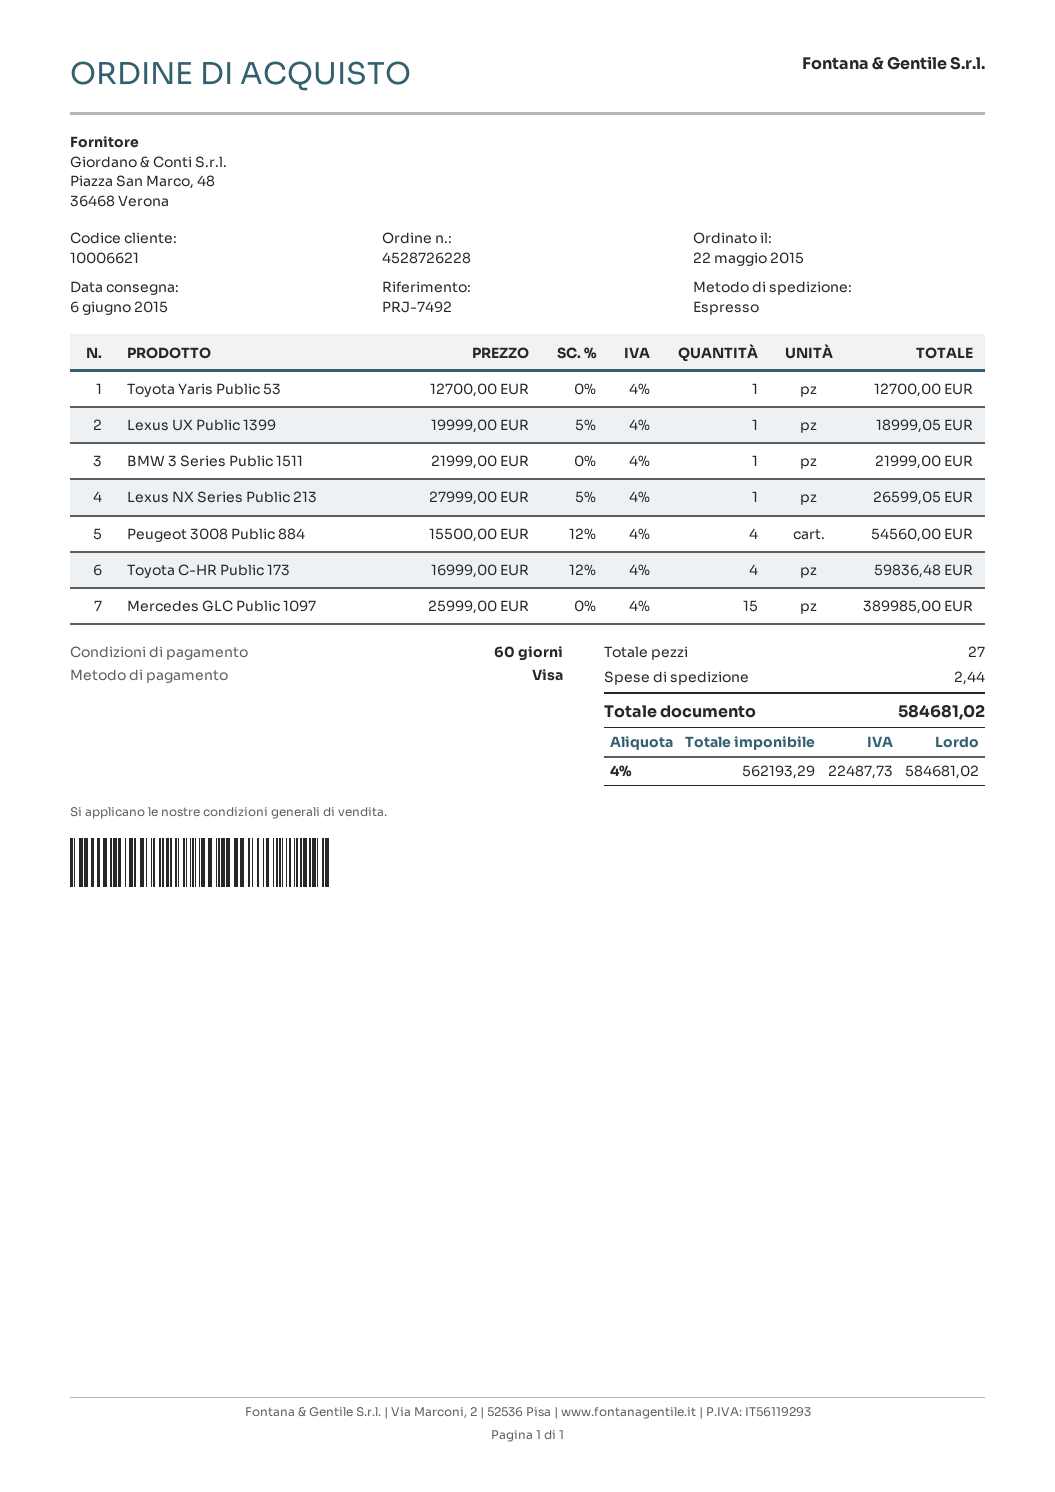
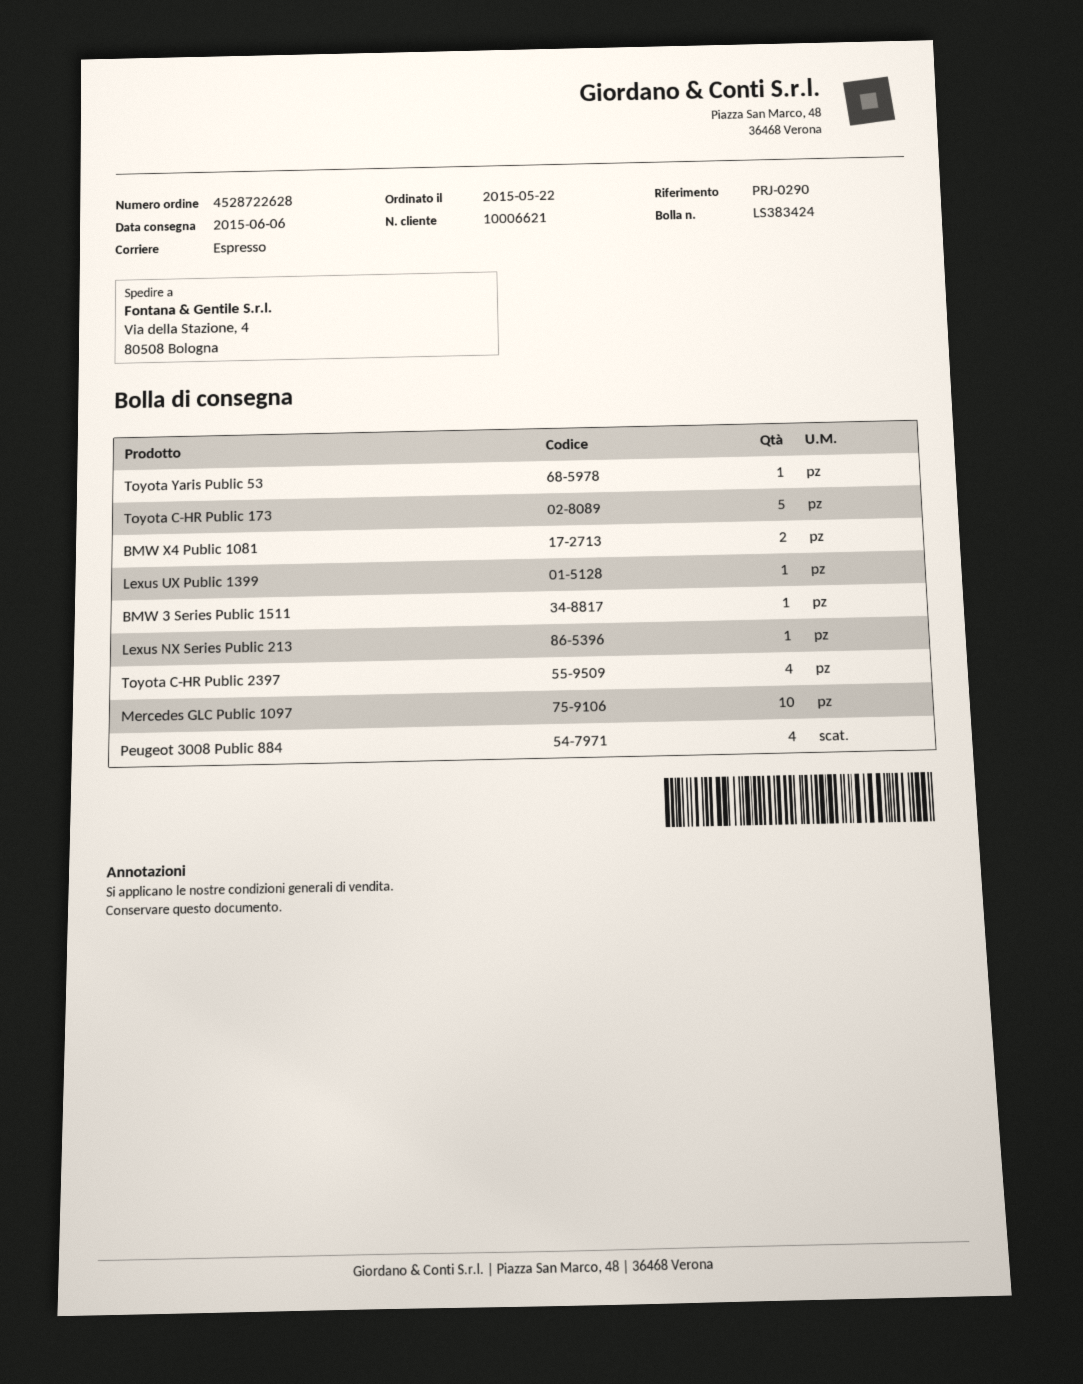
order number: 4528726228 -> 4528722628
reference: PRJ-7492 -> PRJ-0290
Toyota C-HR Public 173: 4 -> 5
Mercedes GLC Public 1097: 15 -> 10
BMW X4 Public 1081: none -> 2
Toyota C-HR Public 2397: none -> 4

